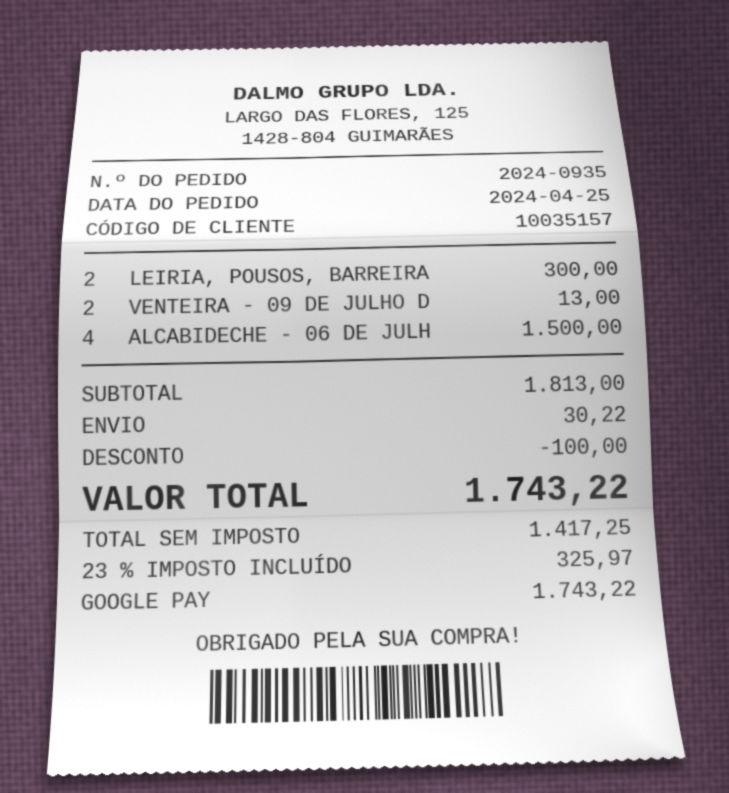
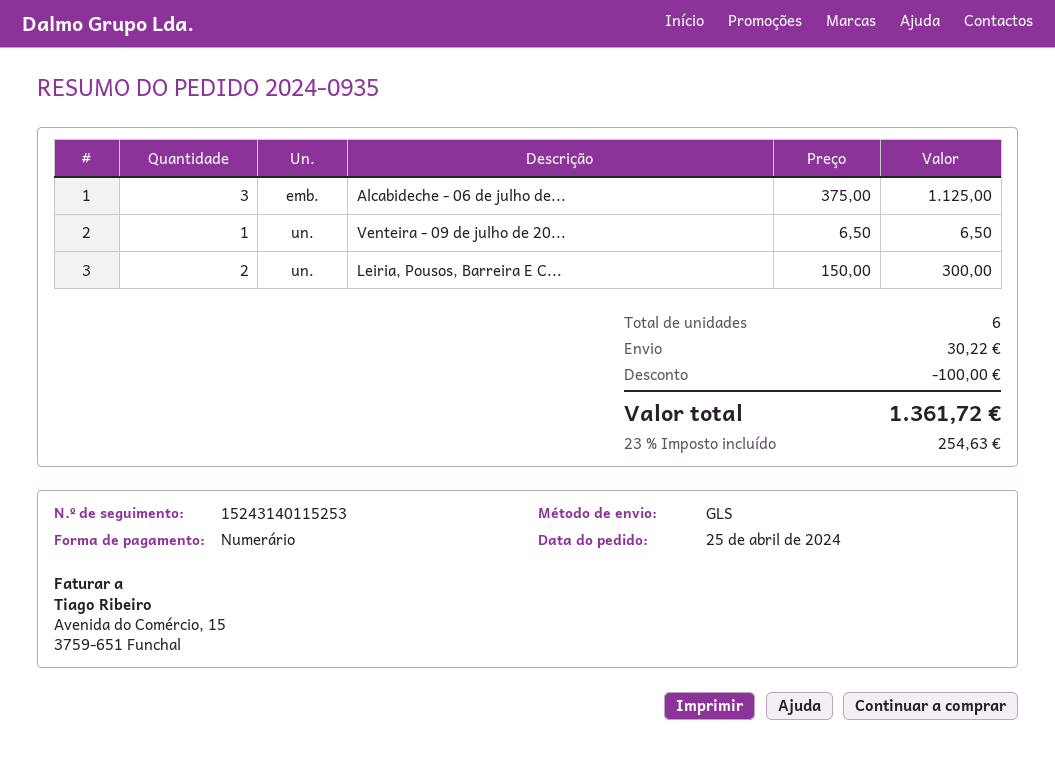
payment method: Google Pay -> cash
VENTEIRA - 09 DE JULHO D: 2 for 13.00 -> 1 for 6.50
ALCABIDECHE - 06 DE JULH: 4 for 1500.00 -> 3 for 1125.00
tax: 23% = 325.97 -> 23% = 254.63
total: 1743.22 -> 1361.72

